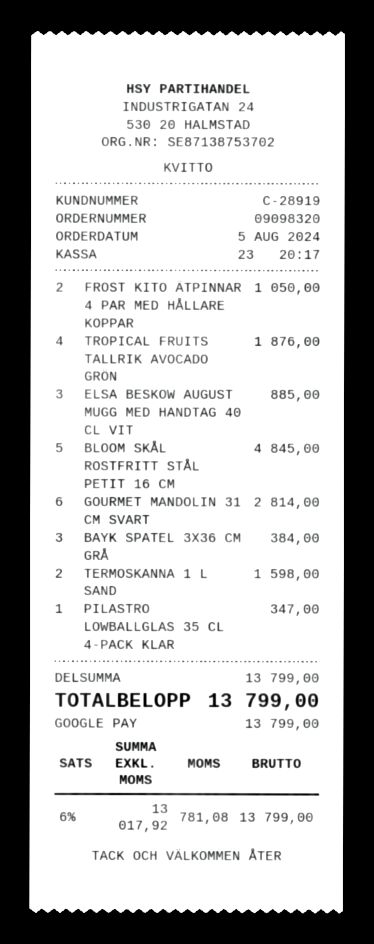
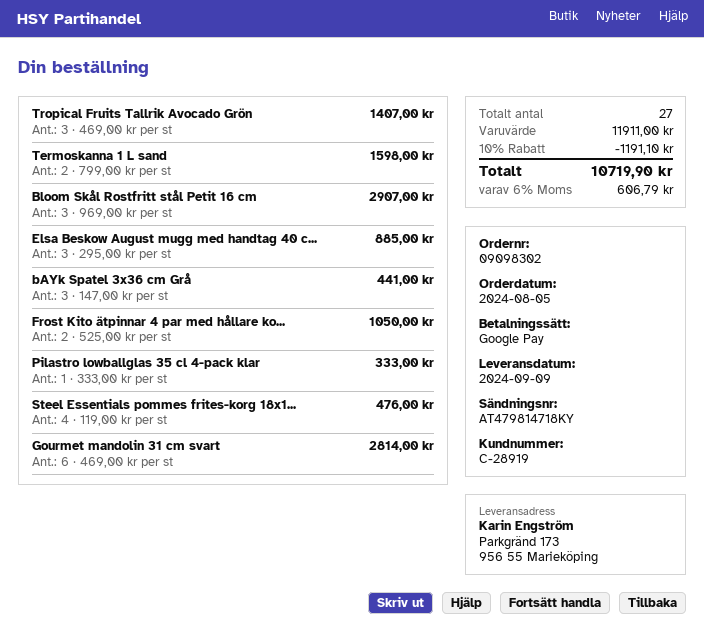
order number: 09098320 -> 09098302
TROPICAL FRUITS TALLRIK AVOCADO GRÖN: 4 for 1876.00 -> 3 for 1407.00
BLOOM SKÅL ROSTFRITT STÅL PETIT 16 CM: 5 for 4845.00 -> 3 for 2907.00
BAYK SPATEL 3X36 CM GRÅ: 3 for 384.00 -> 3 for 441.00
PILASTRO LOWBALLGLAS 35 CL 4-PACK KLAR: 1 for 347.00 -> 1 for 333.00
Steel Essentials pommes frites-korg 18x1...: none -> 4 for 476.00
subtotal: 13799.00 -> 11911.00
discount: none -> 10% = 1191.10
tax: 6% = 781.08 -> 6% = 606.79
total: 13799.00 -> 10719.90

